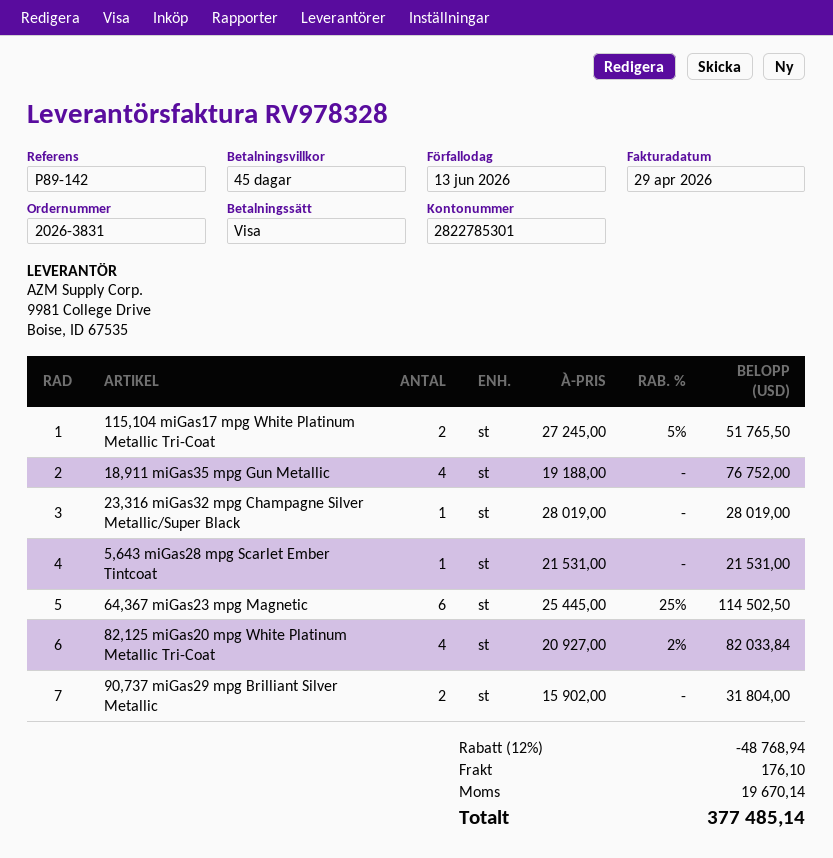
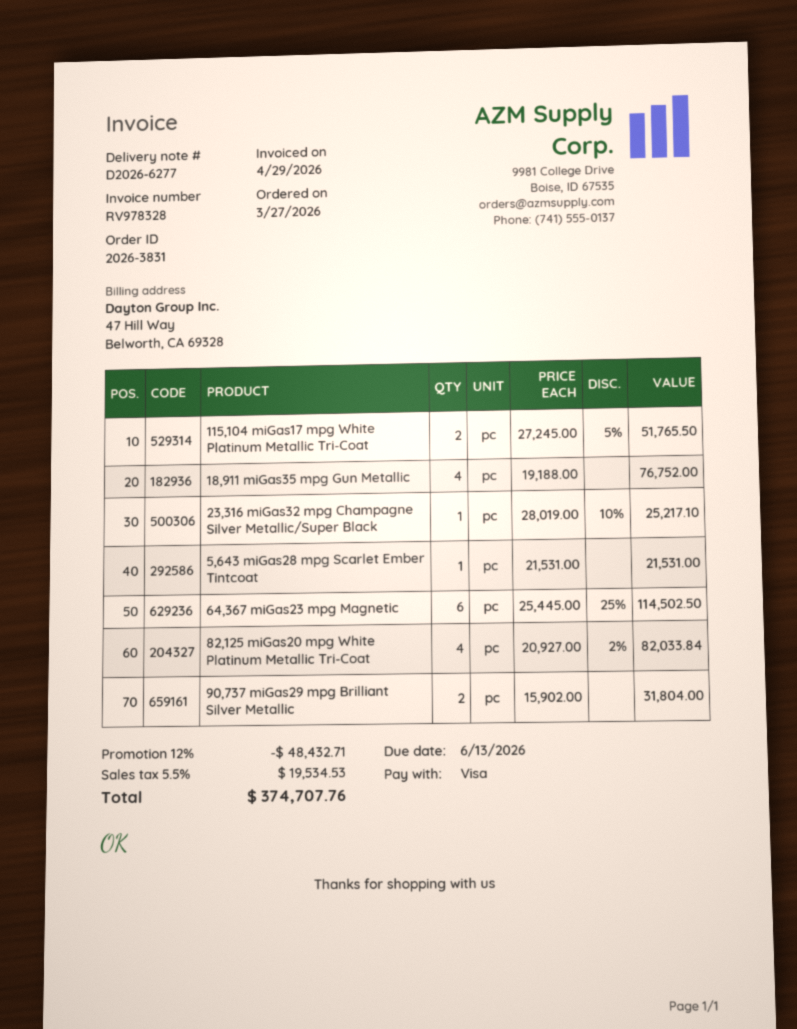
23,316 miGas32 mpg Champagne Silver Metallic/Super Black: 1 x 28019.00 = 28019.00 -> 1 x 28019.00 - 10% = 25217.10
discount: 12% = 48768.94 -> 12% = 48432.71
shipping: 176.10 -> none
tax: 19670.14 -> 19534.53
total: 377485.14 -> 374707.76

